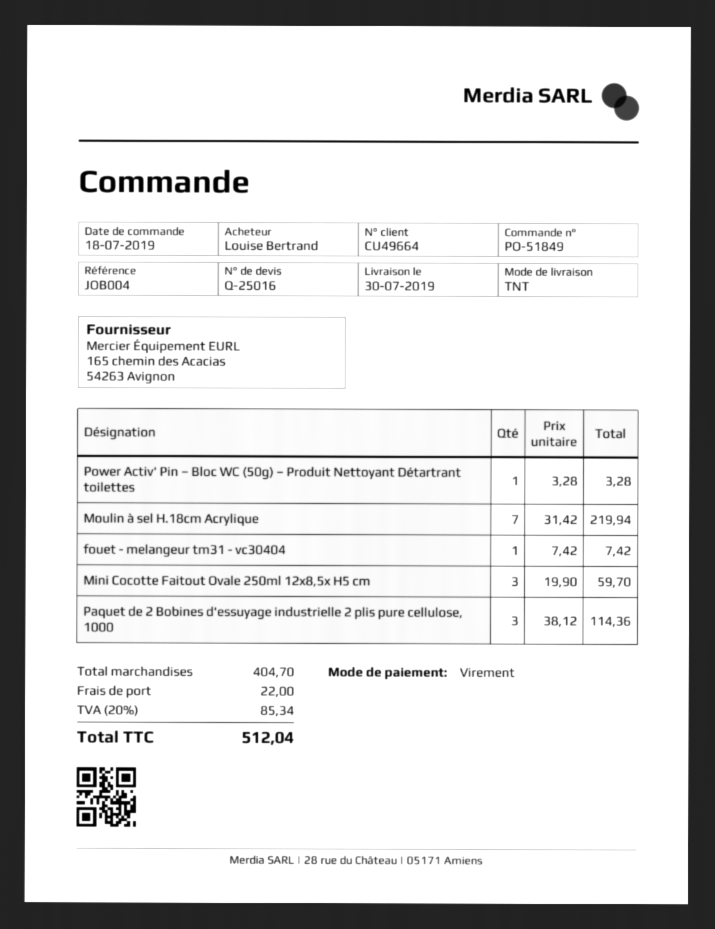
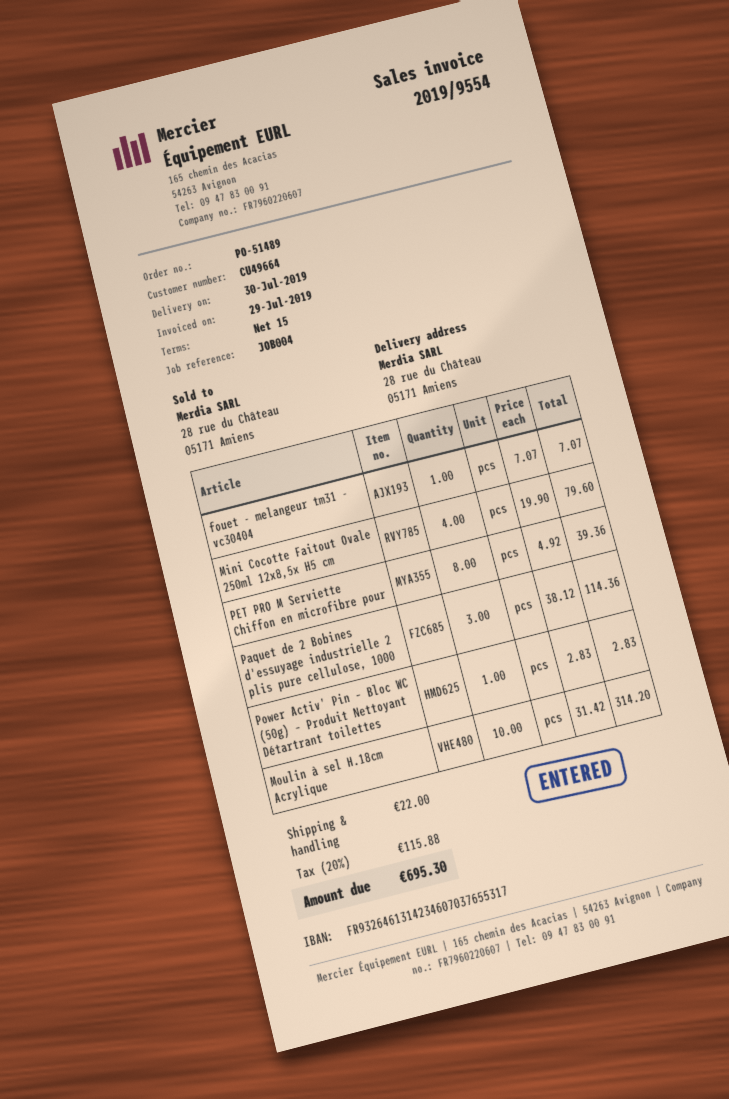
order number: PO-51849 -> PO-51489
Power Activ' Pin – Bloc WC (50g) – Produit Nettoyant Détartrant toilettes: 1 x 3.28 = 3.28 -> 1 x 2.83 = 2.83
Moulin à sel H.18cm Acrylique: 7 x 31.42 = 219.94 -> 10 x 31.42 = 314.20
fouet - melangeur tm31 - vc30404: 1 x 7.42 = 7.42 -> 1 x 7.07 = 7.07
Mini Cocotte Faitout Ovale 250ml 12x8,5x H5 cm: 3 x 19.90 = 59.70 -> 4 x 19.90 = 79.60
PET PRO M Serviette Chiffon en microfibre pour: none -> 8 x 4.92 = 39.36
tax: 20% = 85.34 -> 20% = 115.88
total: 512.04 -> 695.30

